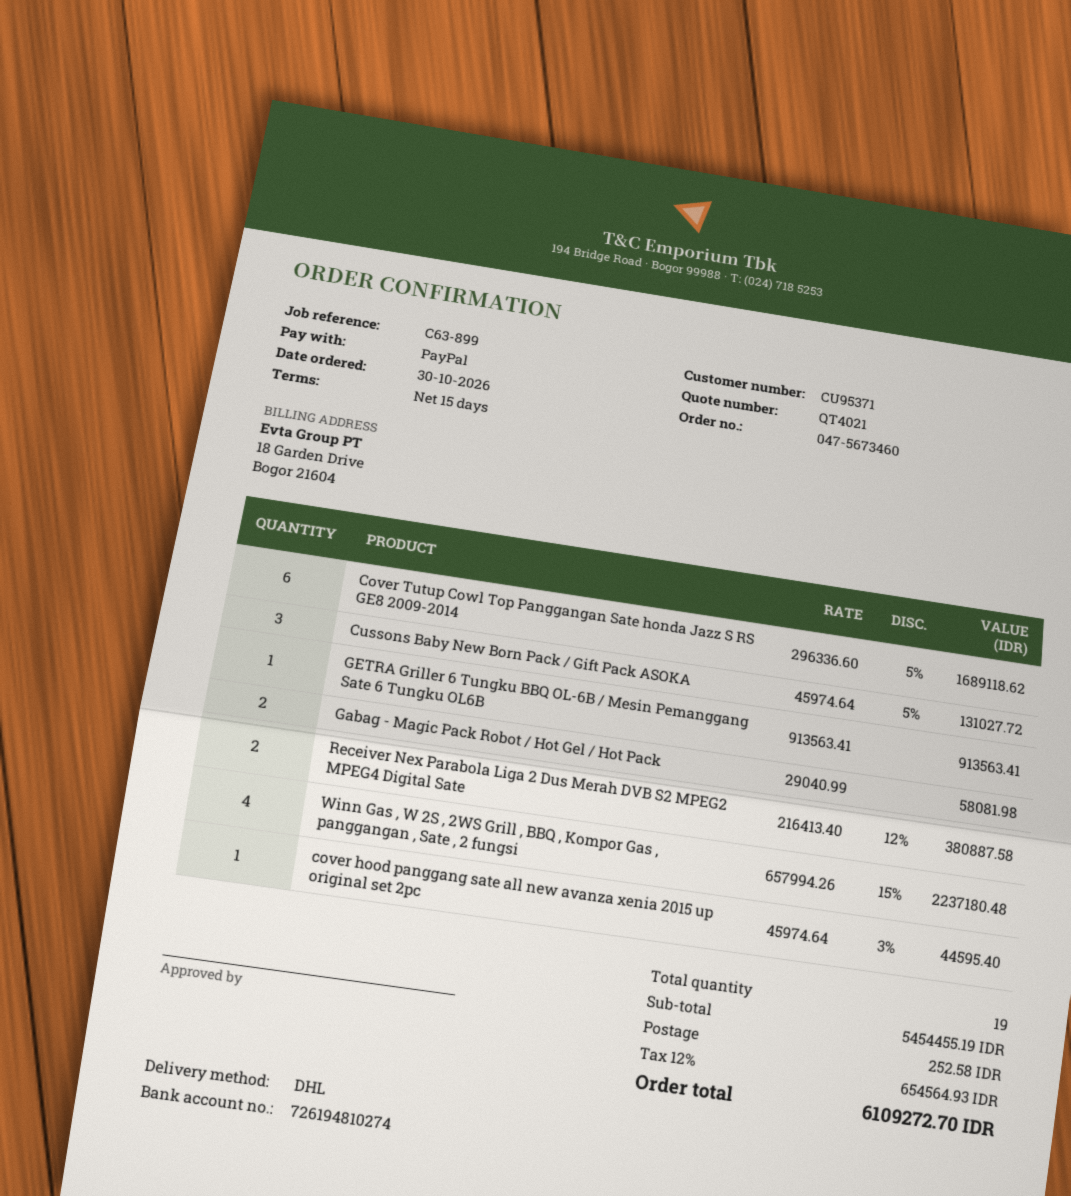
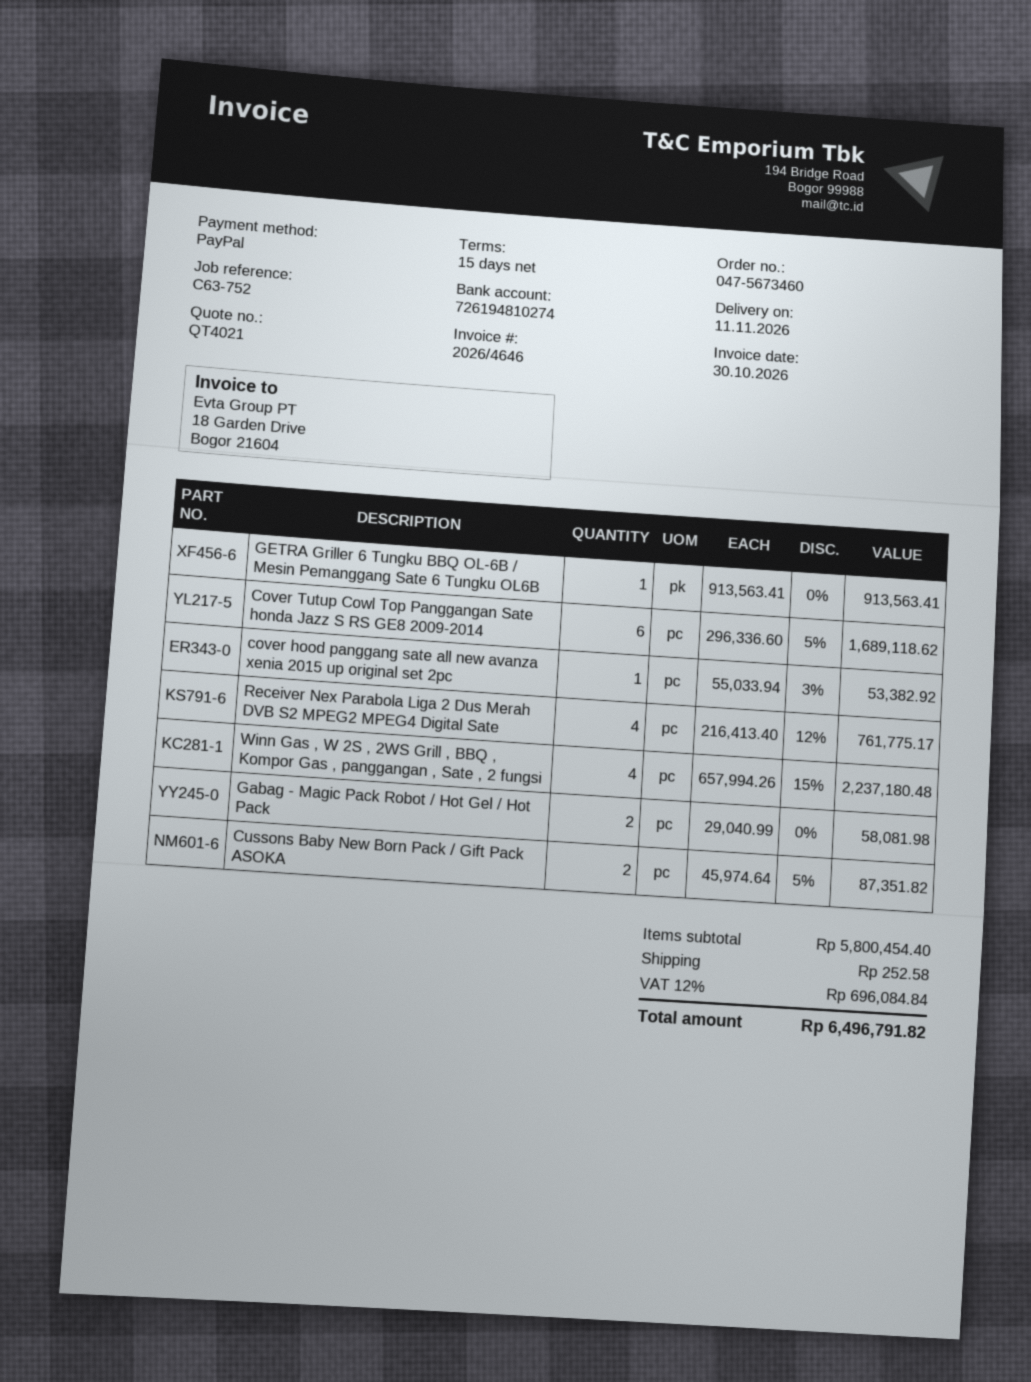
reference: C63-899 -> C63-752
Cussons Baby New Born Pack / Gift Pack ASOKA: 3 x 45974.64 - 5% = 131027.72 -> 2 x 45974.64 - 5% = 87351.82
Receiver Nex Parabola Liga 2 Dus Merah DVB S2 MPEG2 MPEG4 Digital Sate: 2 x 216413.40 - 12% = 380887.58 -> 4 x 216413.40 - 12% = 761775.17
cover hood panggang sate all new avanza xenia 2015 up original set 2pc: 1 x 45974.64 - 3% = 44595.40 -> 1 x 55033.94 - 3% = 53382.92
subtotal: 5454455.19 -> 5800454.40
tax: 12% = 654564.93 -> 12% = 696084.84
total: 6109272.70 -> 6496791.82

